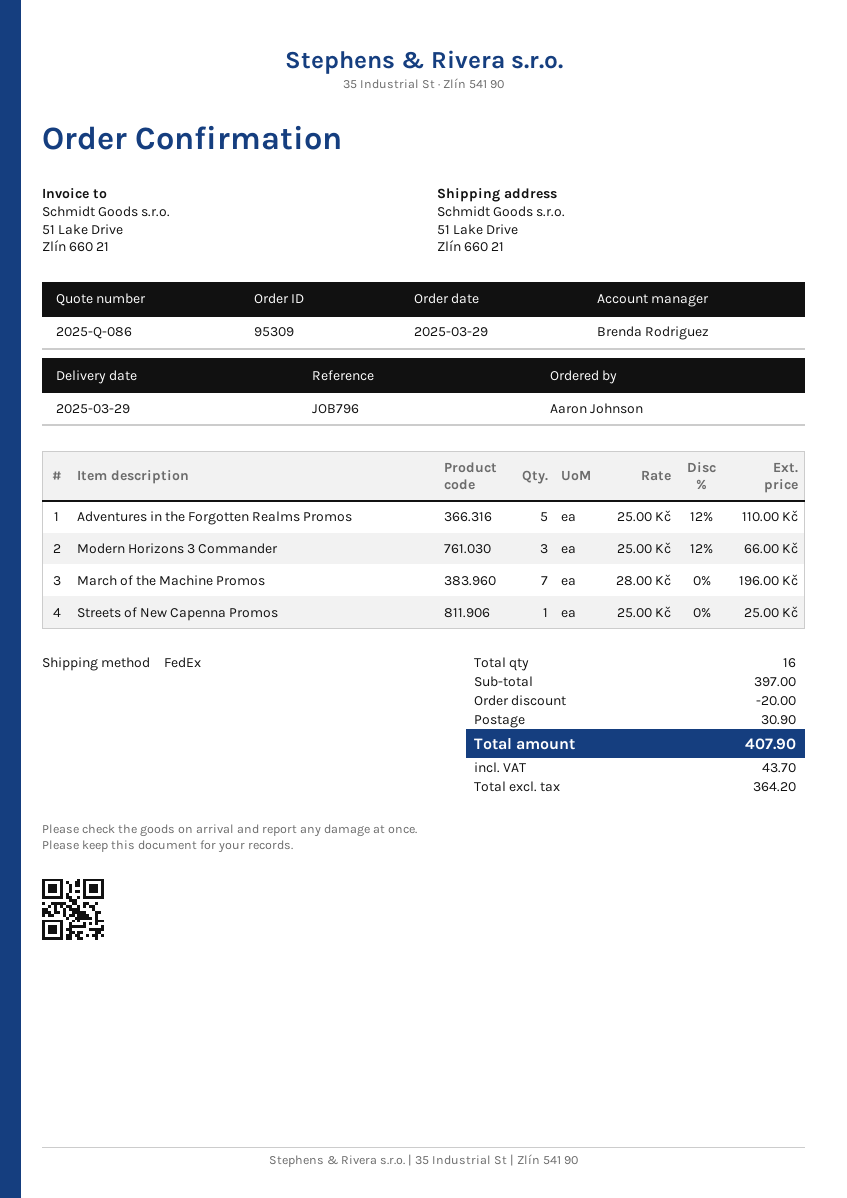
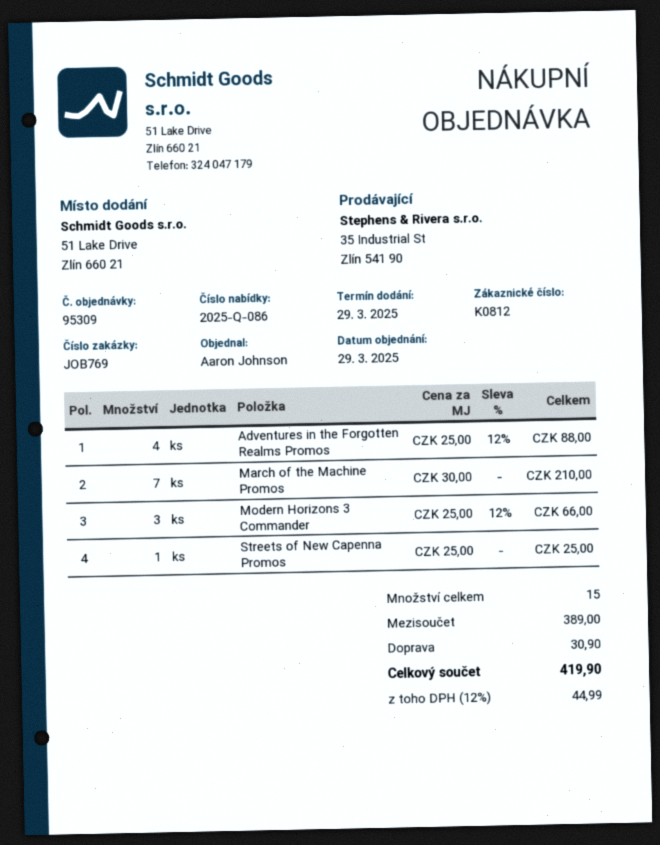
reference: JOB796 -> JOB769
Adventures in the Forgotten Realms Promos: 5 x 25.00 - 12% = 110.00 -> 4 x 25.00 - 12% = 88.00
March of the Machine Promos: 7 x 28.00 = 196.00 -> 7 x 30.00 = 210.00
total quantity: 16 -> 15
subtotal: 397.00 -> 389.00
discount: 20.00 -> none
tax: 43.70 -> 44.99
total: 407.90 -> 419.90

